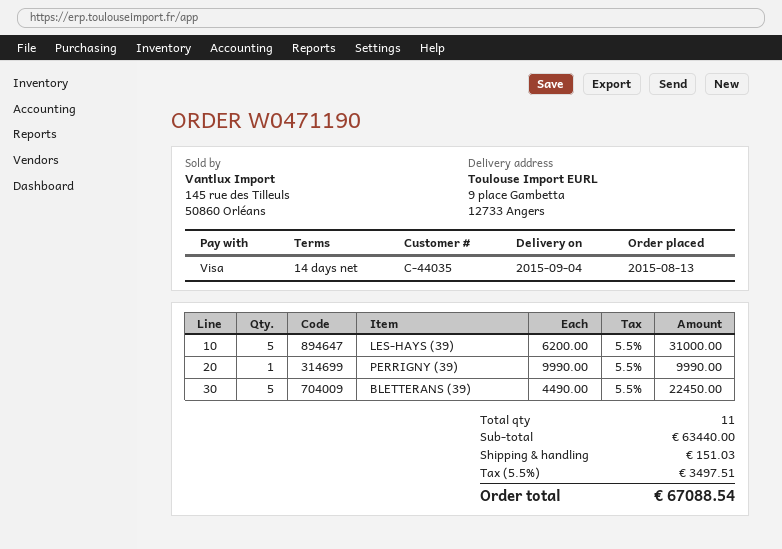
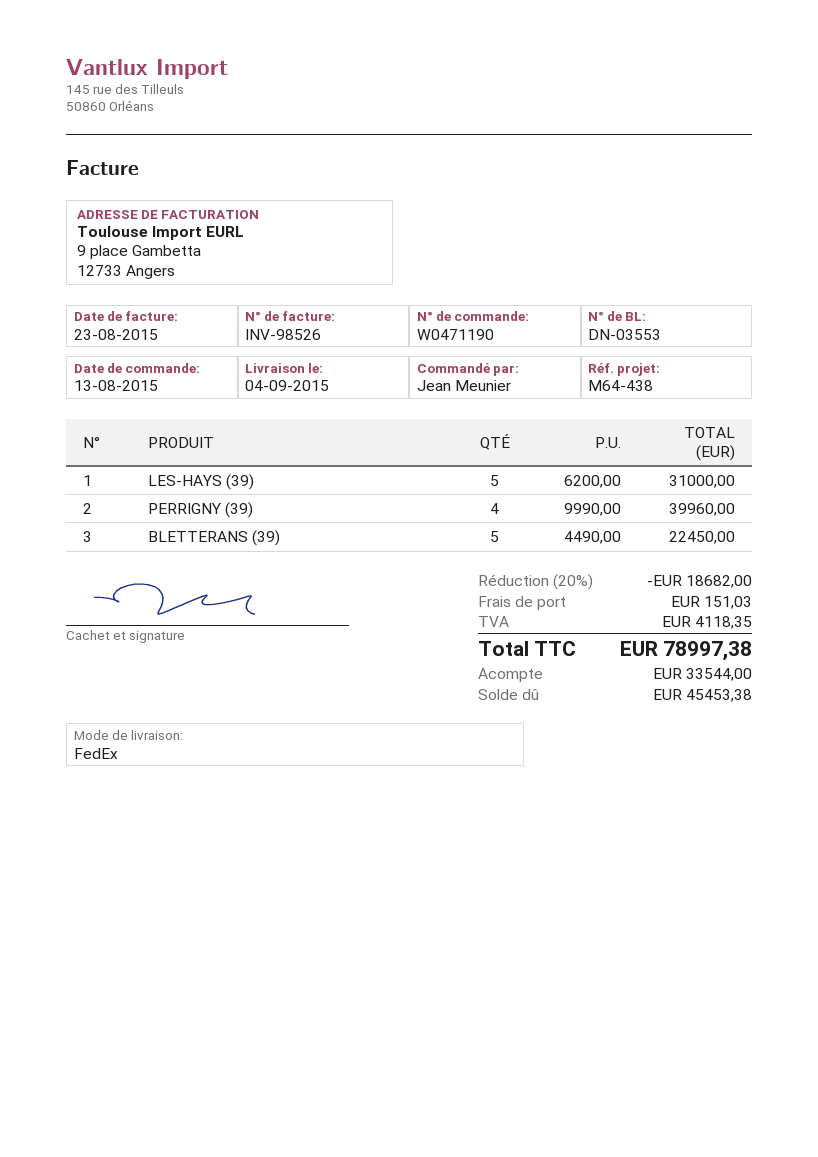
PERRIGNY (39): 1 x 9990.00 = 9990.00 -> 4 x 9990.00 = 39960.00
discount: none -> 20% = 18682.00
tax: 3497.51 -> 4118.35
total: 67088.54 -> 78997.38

